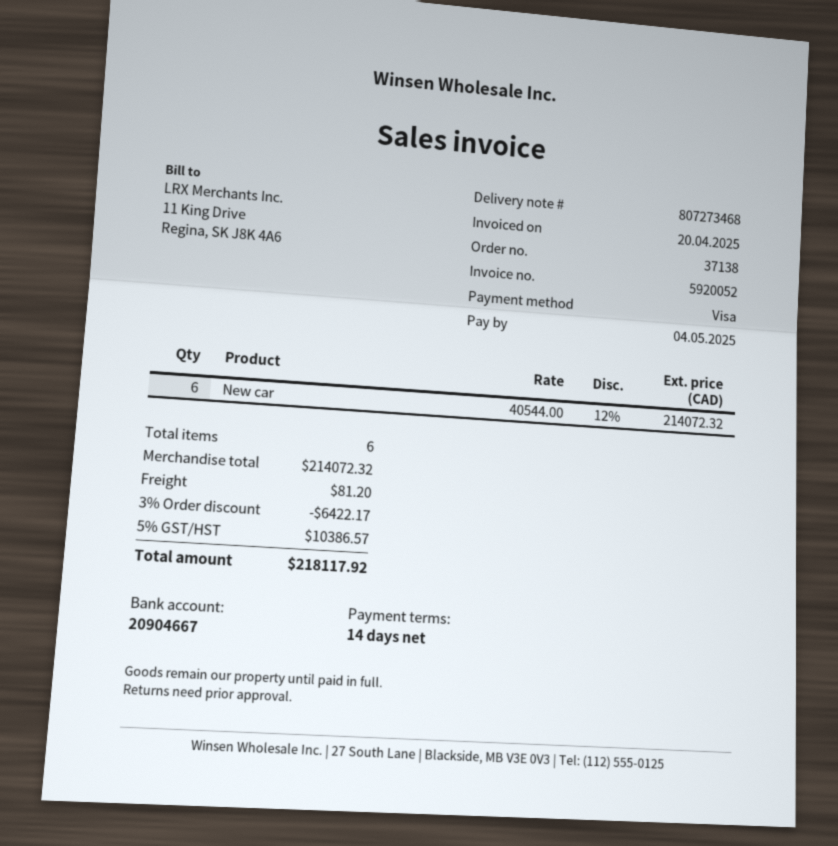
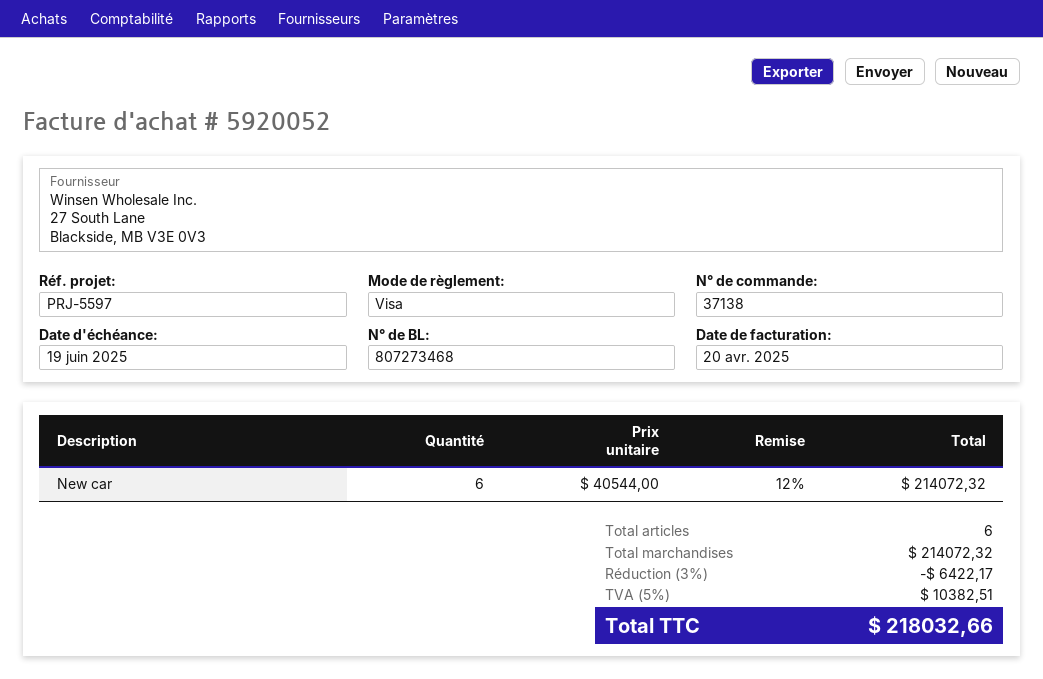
due date: 2025-05-04 -> 2025-06-19
shipping: 81.20 -> none
tax: 5% = 10386.57 -> 5% = 10382.51
total: 218117.92 -> 218032.66

